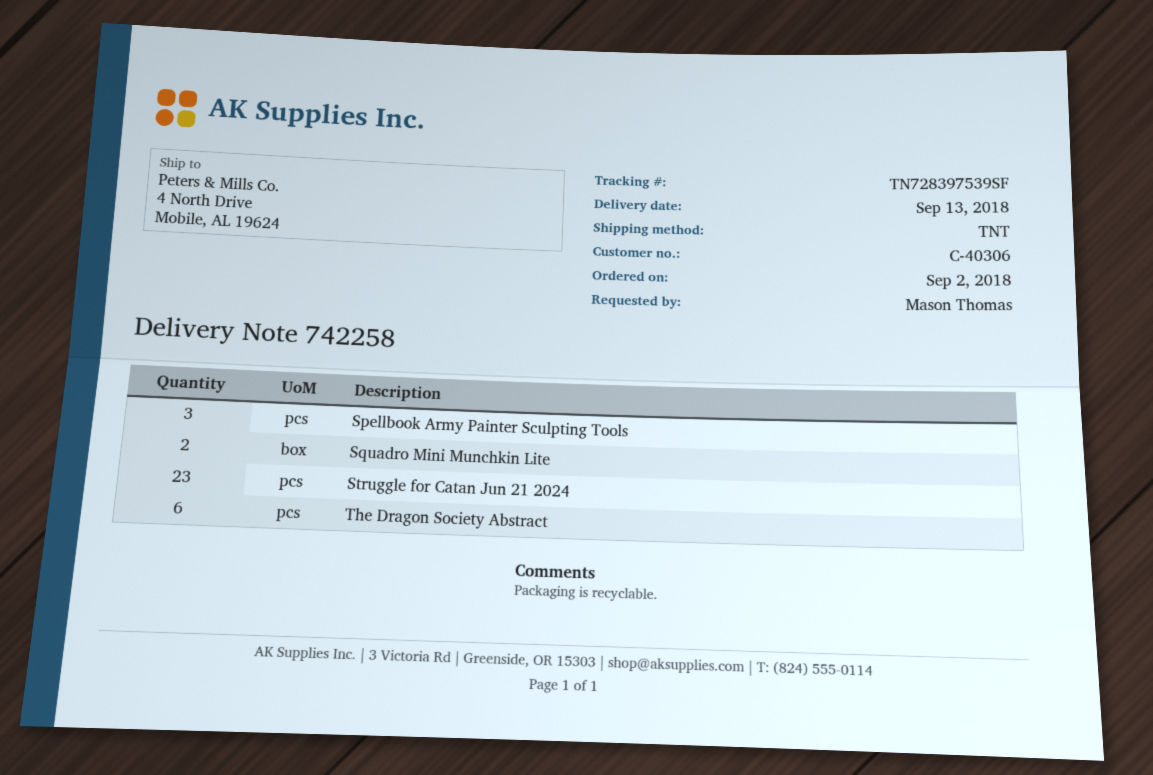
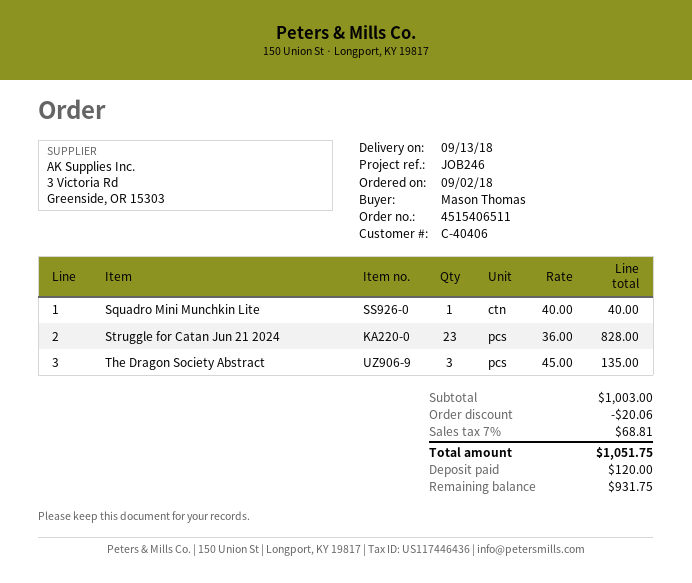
customer number: C-40306 -> C-40406
Spellbook Army Painter Sculpting Tools: 3 -> none
Squadro Mini Munchkin Lite: 2 -> 1
The Dragon Society Abstract: 6 -> 3

